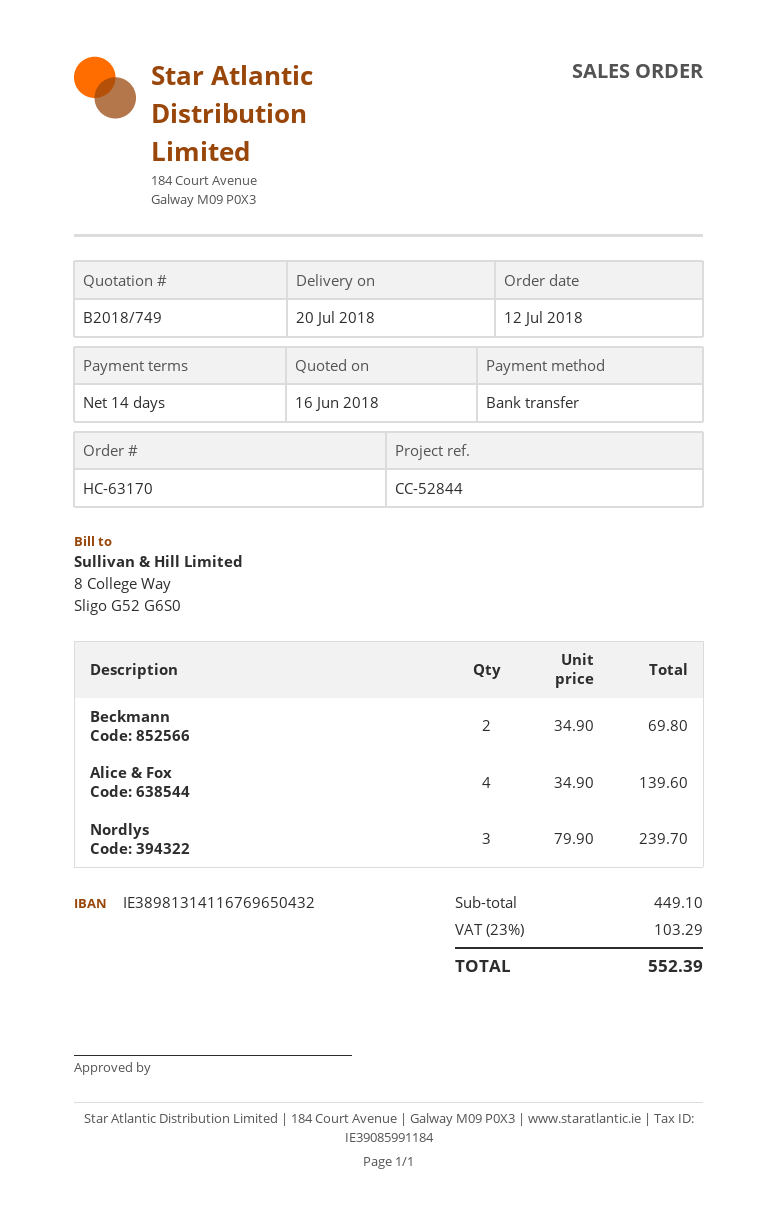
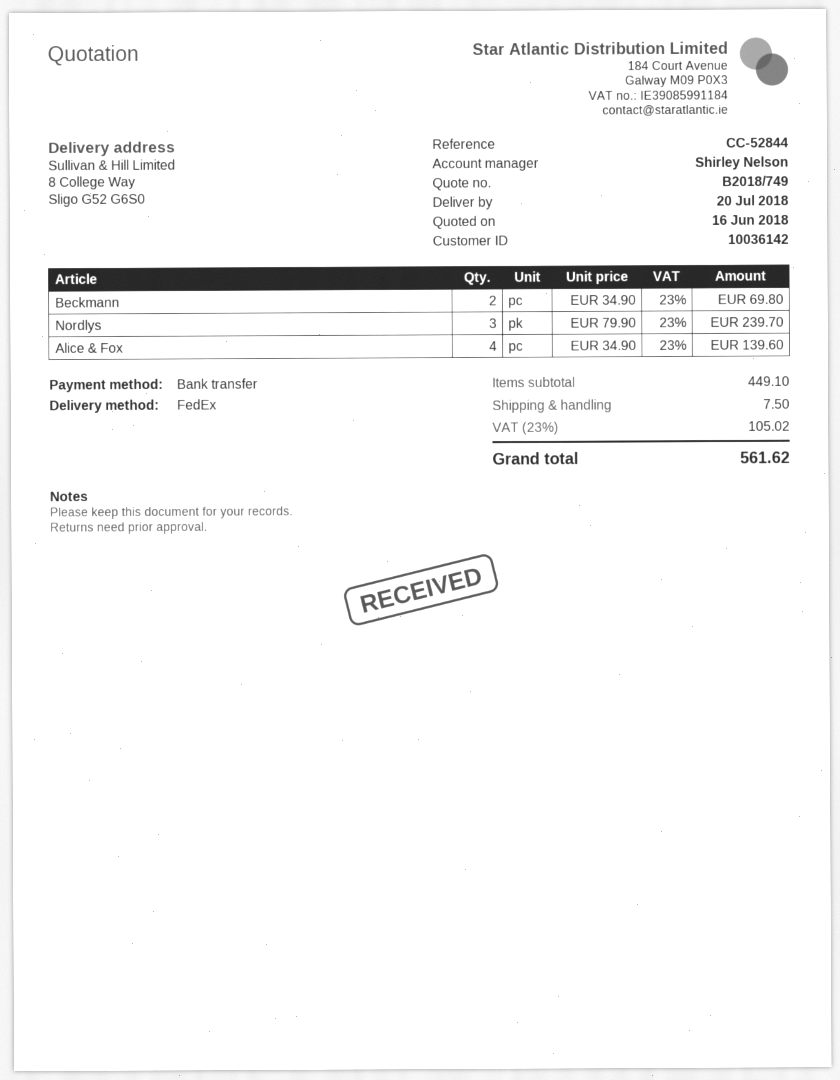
shipping: none -> 7.50
tax: 23% = 103.29 -> 23% = 105.02
total: 552.39 -> 561.62

